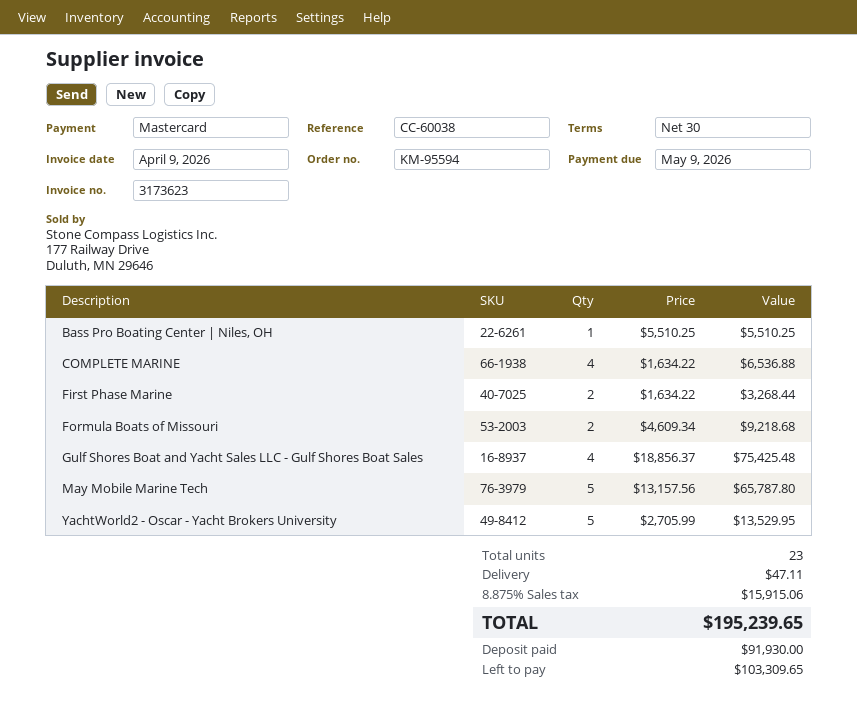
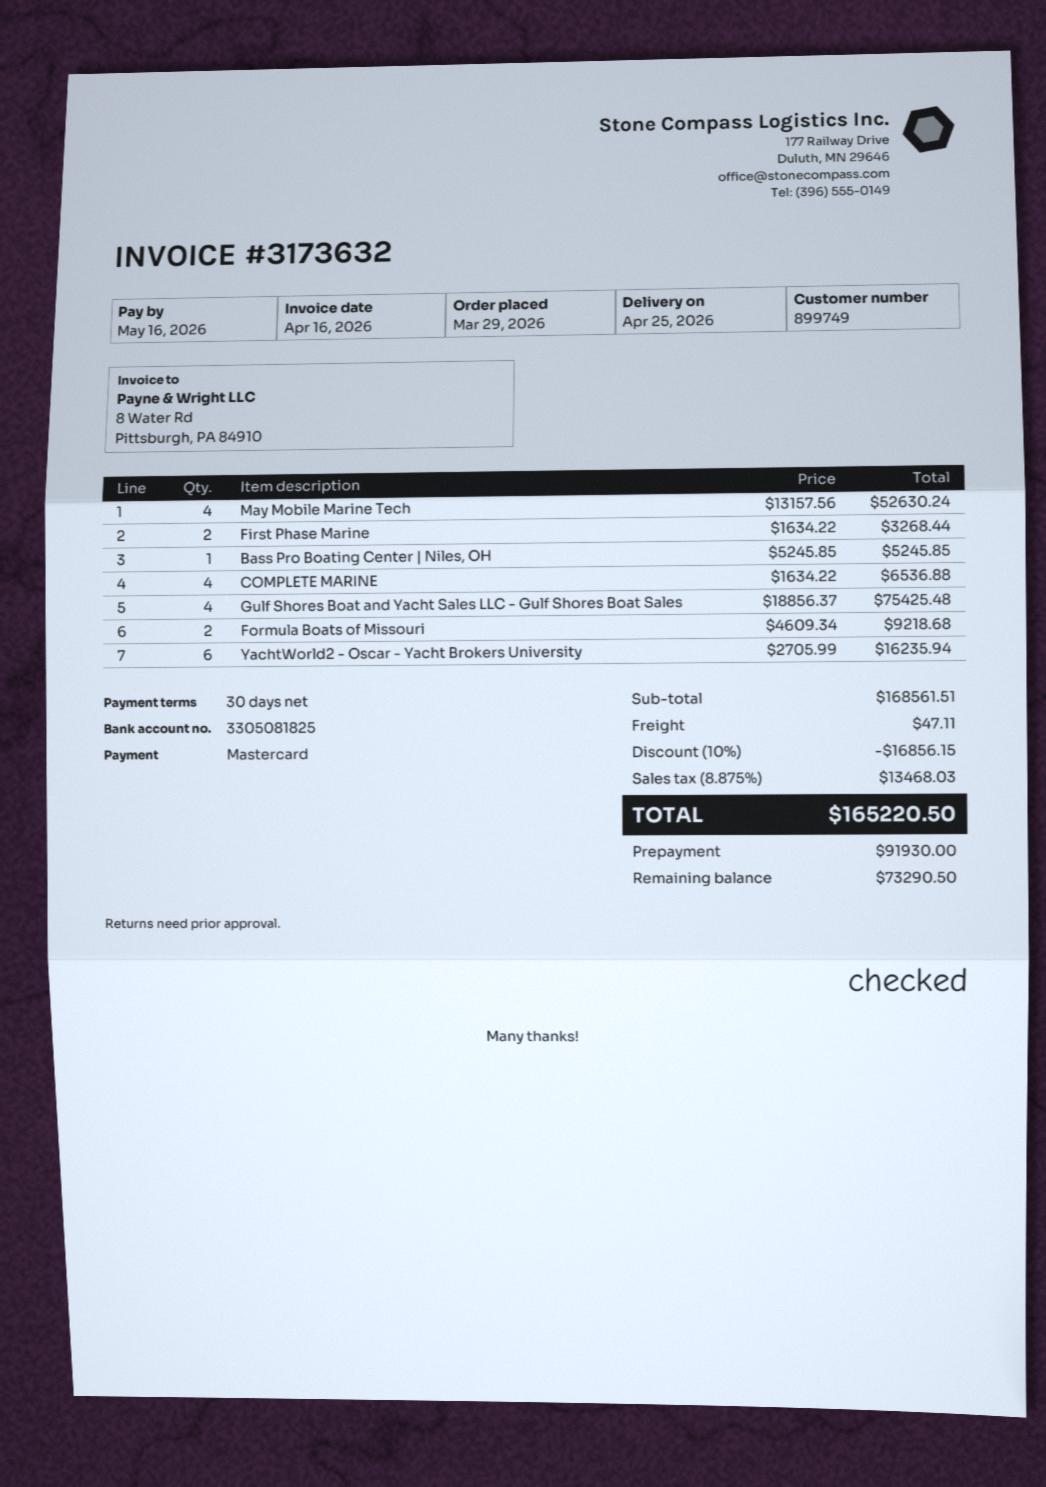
invoice number: 3173623 -> 3173632
invoice date: 2026-04-09 -> 2026-04-16
due date: 2026-05-09 -> 2026-05-16
Bass Pro Boating Center | Niles, OH: 1 x 5510.25 = 5510.25 -> 1 x 5245.85 = 5245.85
May Mobile Marine Tech: 5 x 13157.56 = 65787.80 -> 4 x 13157.56 = 52630.24
YachtWorld2 - Oscar - Yacht Brokers University: 5 x 2705.99 = 13529.95 -> 6 x 2705.99 = 16235.94
discount: none -> 10% = 16856.15
tax: 8.875% = 15915.06 -> 8.875% = 13468.03
total: 195239.65 -> 165220.50
balance: 103309.65 -> 73290.50

